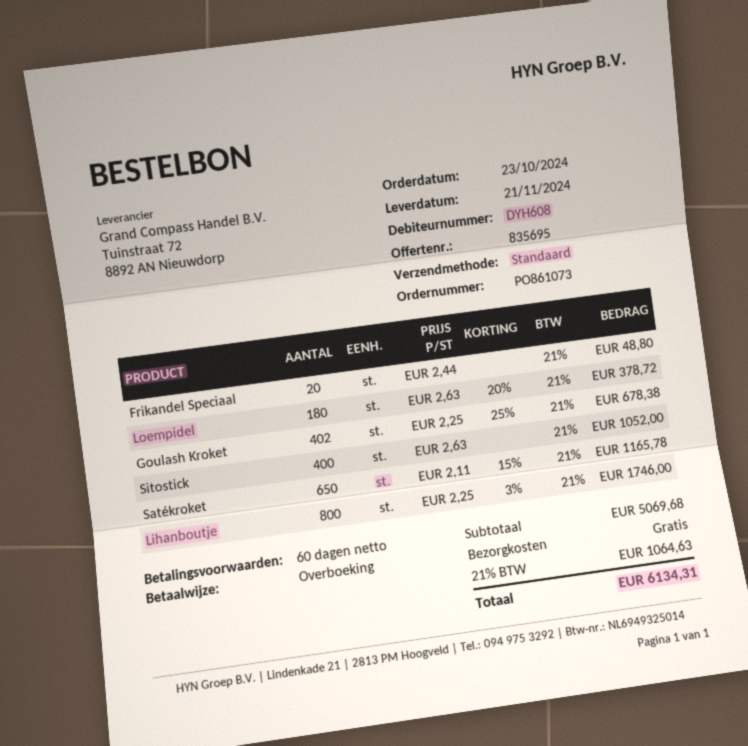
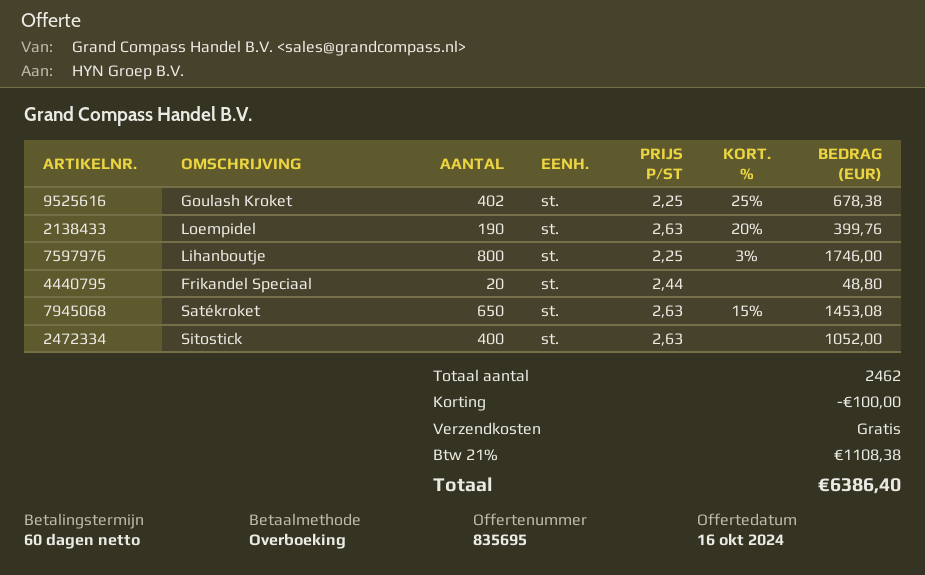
Loempidel: 180 x 2.63 - 20% = 378.72 -> 190 x 2.63 - 20% = 399.76
Satékroket: 650 x 2.11 - 15% = 1165.78 -> 650 x 2.63 - 15% = 1453.08
discount: none -> 100.00
tax: 21% = 1064.63 -> 21% = 1108.38
total: 6134.31 -> 6386.40

